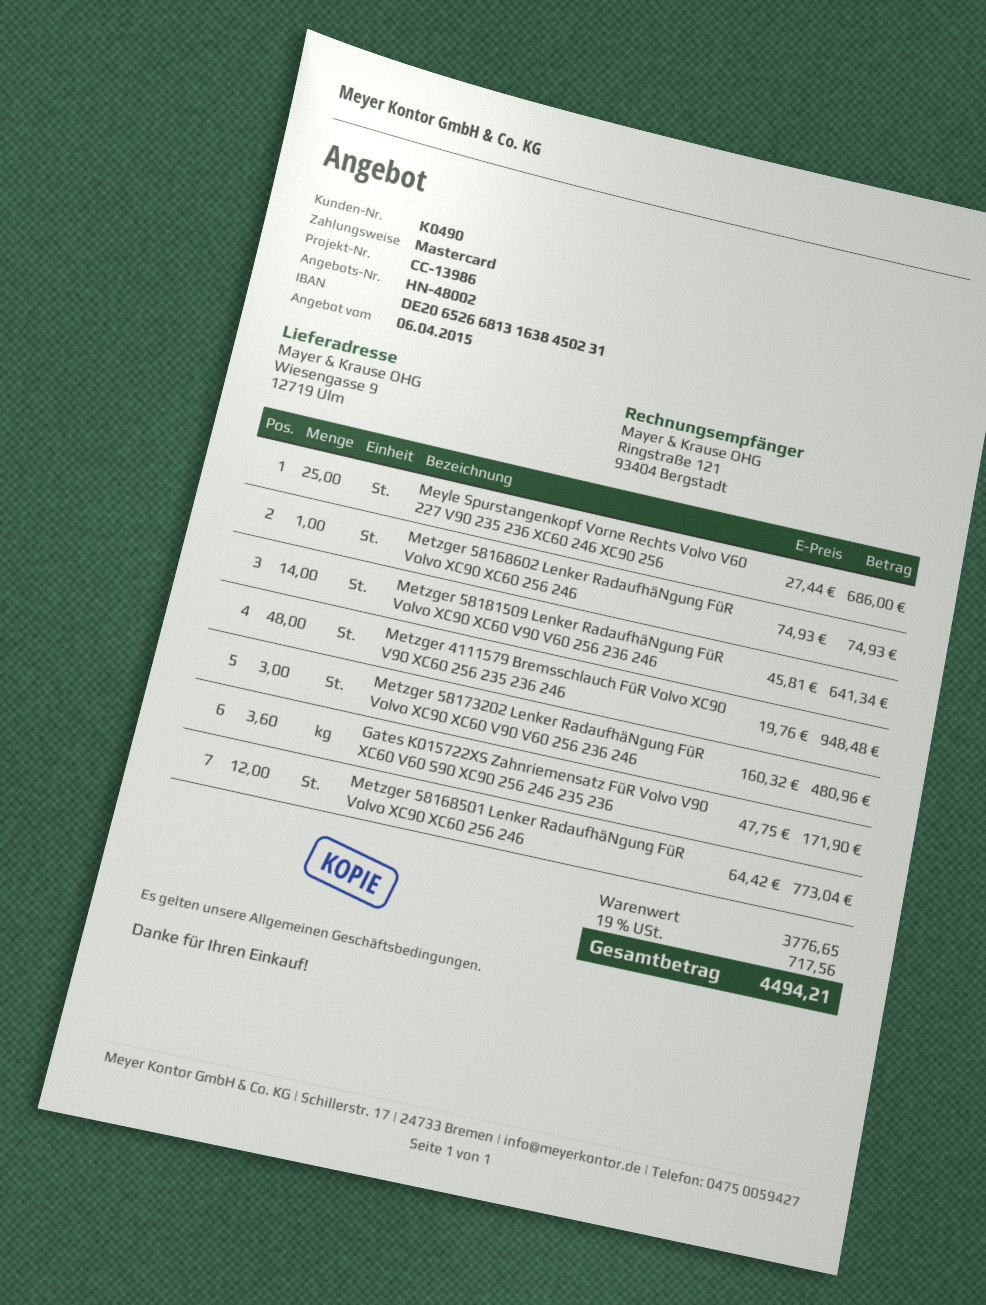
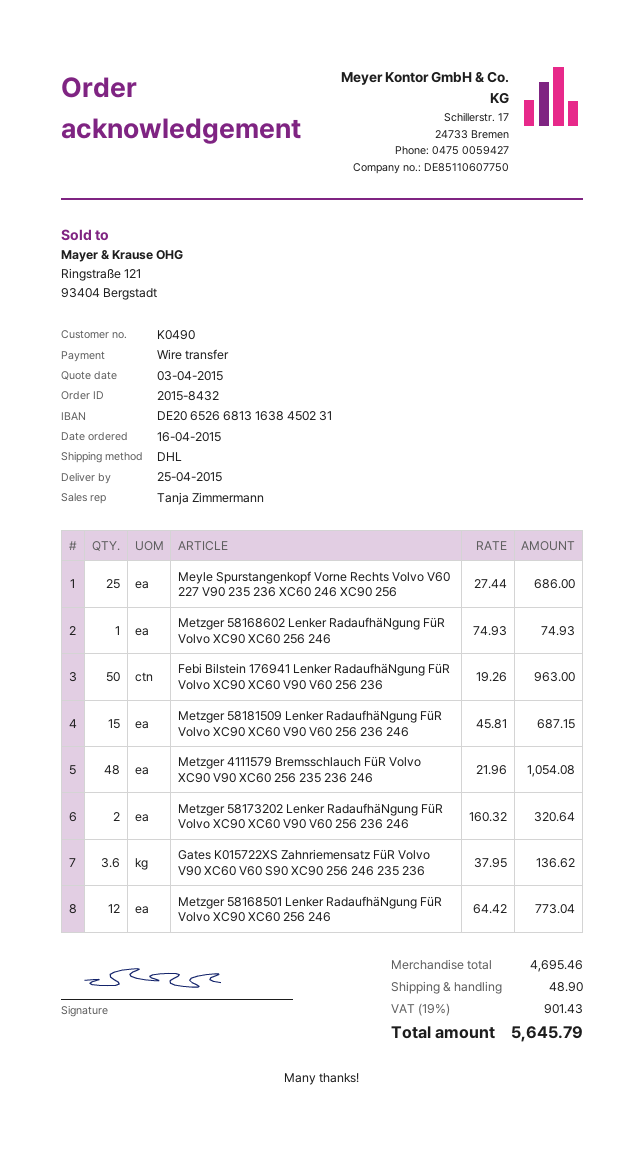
quote date: 2015-04-06 -> 2015-04-03
payment method: Mastercard -> bank transfer
Metzger 58181509 Lenker RadaufhäNgung FüR Volvo XC90 XC60 V90 V60 256 236 246: 14 x 45.81 = 641.34 -> 15 x 45.81 = 687.15
Metzger 4111579 Bremsschlauch FüR Volvo XC90 V90 XC60 256 235 236 246: 48 x 19.76 = 948.48 -> 48 x 21.96 = 1054.08
Metzger 58173202 Lenker RadaufhäNgung FüR Volvo XC90 XC60 V90 V60 256 236 246: 3 x 160.32 = 480.96 -> 2 x 160.32 = 320.64
Gates K015722XS Zahnriemensatz FüR Volvo V90 XC60 V60 S90 XC90 256 246 235 236: 3.6 x 47.75 = 171.90 -> 3.6 x 37.95 = 136.62
Febi Bilstein 176941 Lenker RadaufhäNgung FüR Volvo XC90 XC60 V90 V60 256 236: none -> 50 x 19.26 = 963.00
subtotal: 3776.65 -> 4695.46
shipping: none -> 48.90
tax: 19% = 717.56 -> 19% = 901.43
total: 4494.21 -> 5645.79

